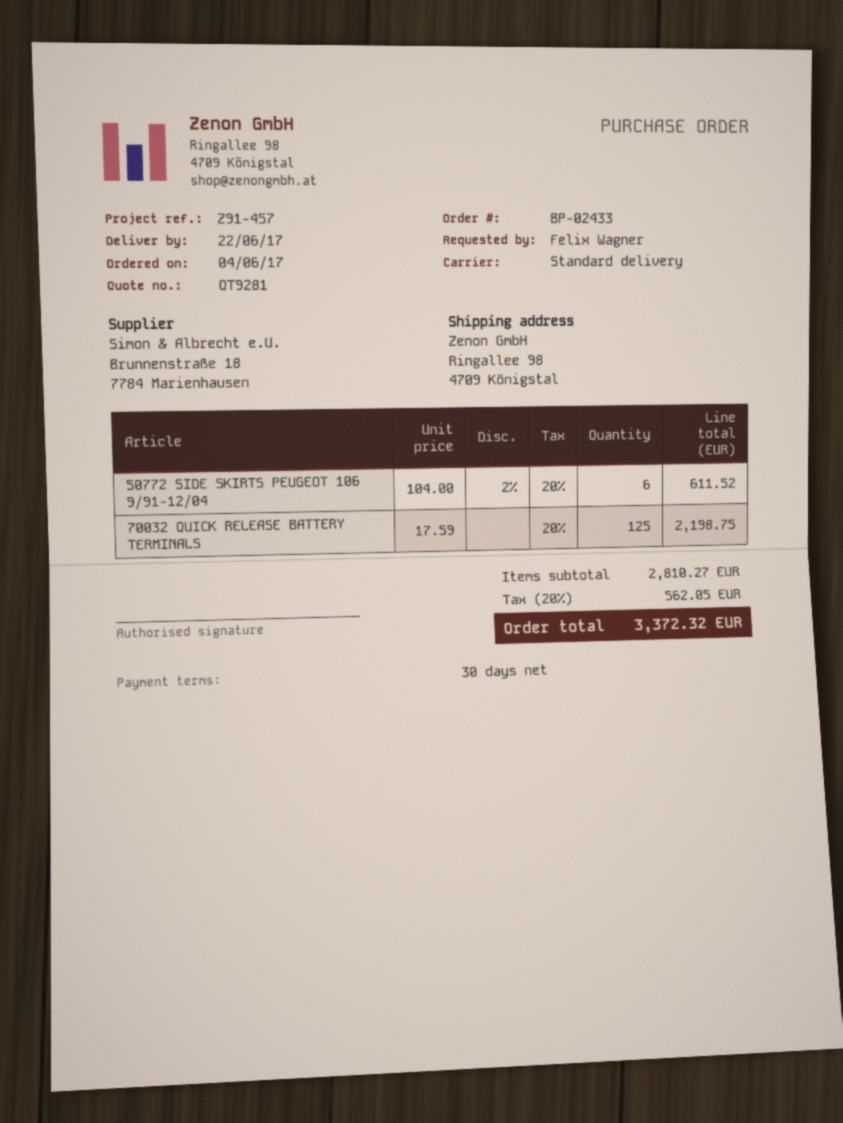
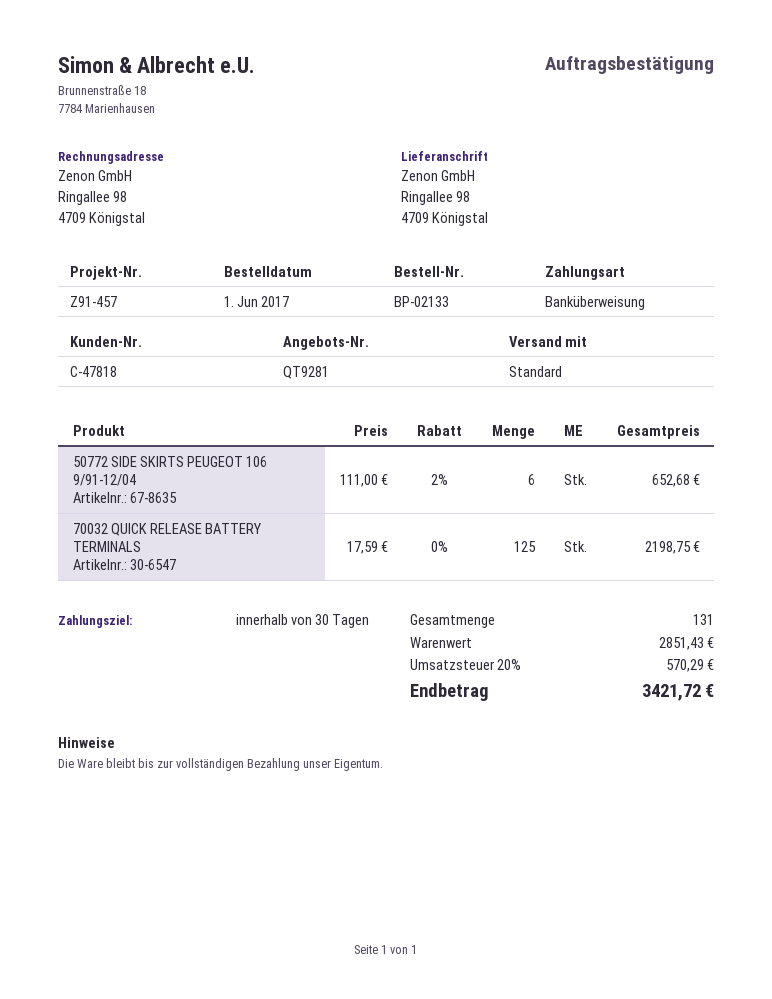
order number: BP-02433 -> BP-02133
order date: 2017-06-04 -> 2017-06-01
50772 SIDE SKIRTS PEUGEOT 106 9/91-12/04: 6 x 104.00 - 2% = 611.52 -> 6 x 111.00 - 2% = 652.68
subtotal: 2810.27 -> 2851.43
tax: 20% = 562.05 -> 20% = 570.29
total: 3372.32 -> 3421.72

